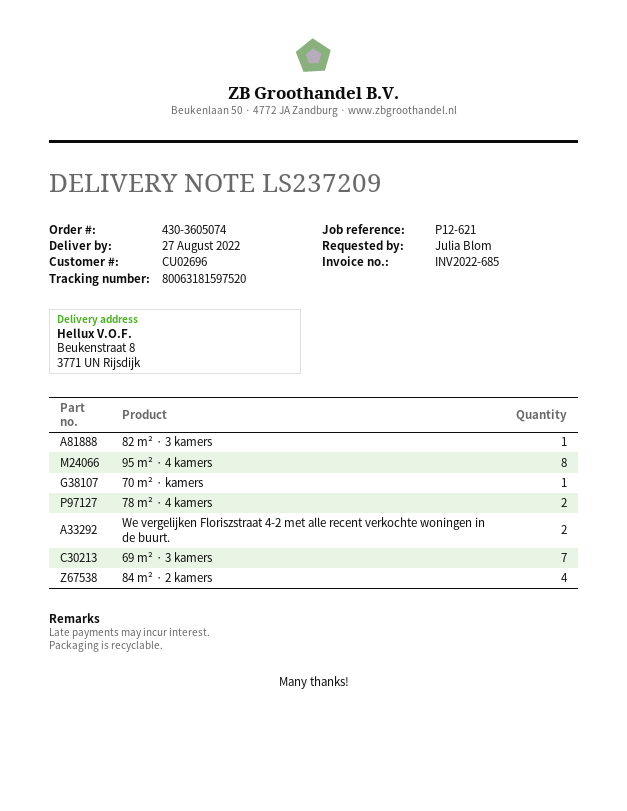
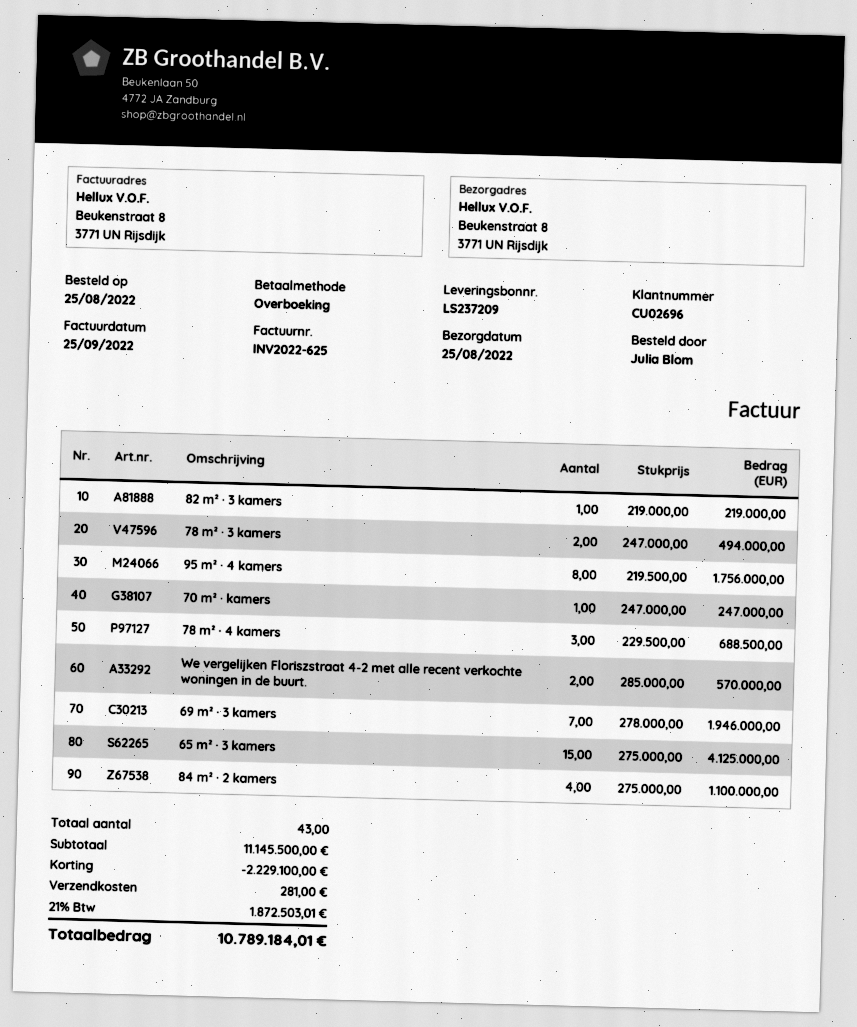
delivery date: 2022-08-27 -> 2022-08-25
invoice number: INV2022-685 -> INV2022-625
78 m² · 4 kamers: 2 -> 3
78 m² · 3 kamers: none -> 2
65 m² · 3 kamers: none -> 15

